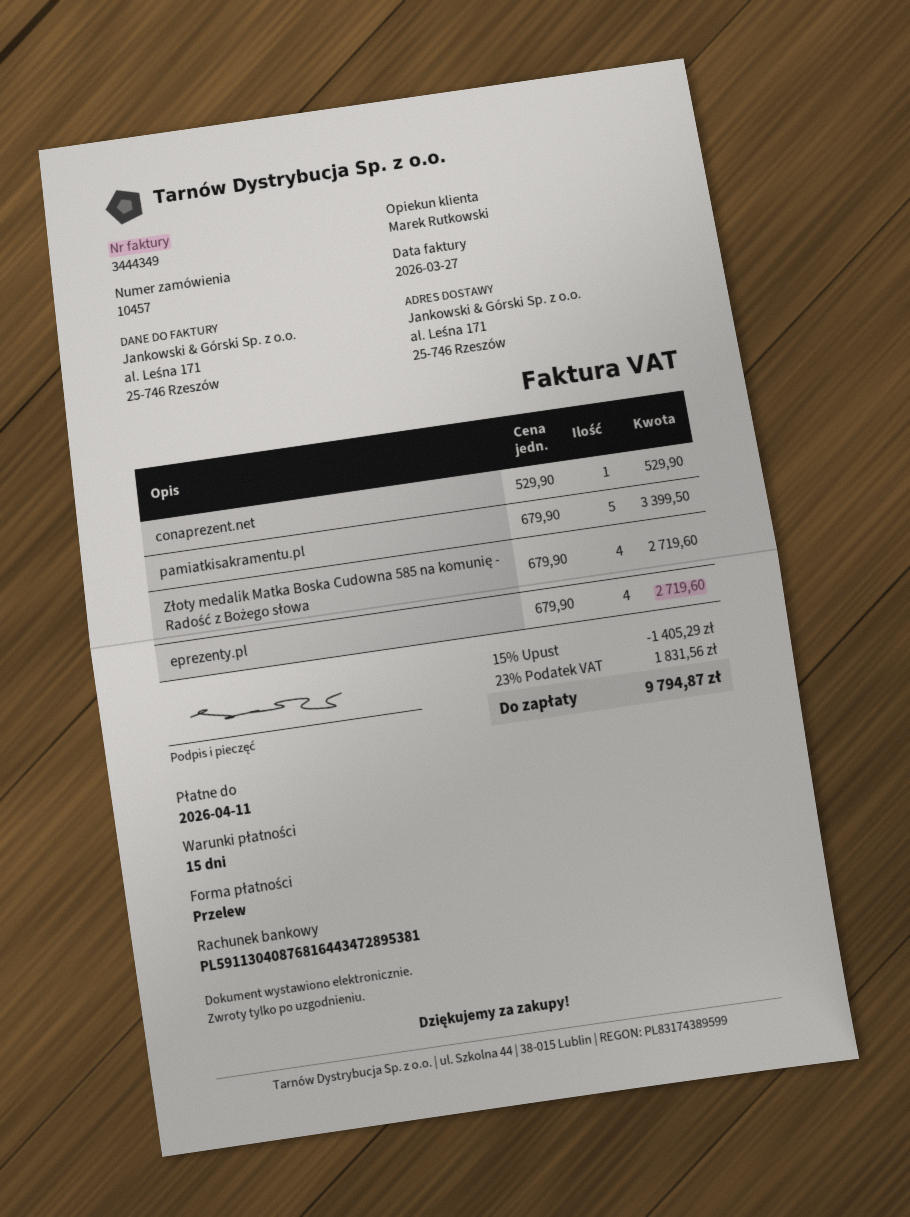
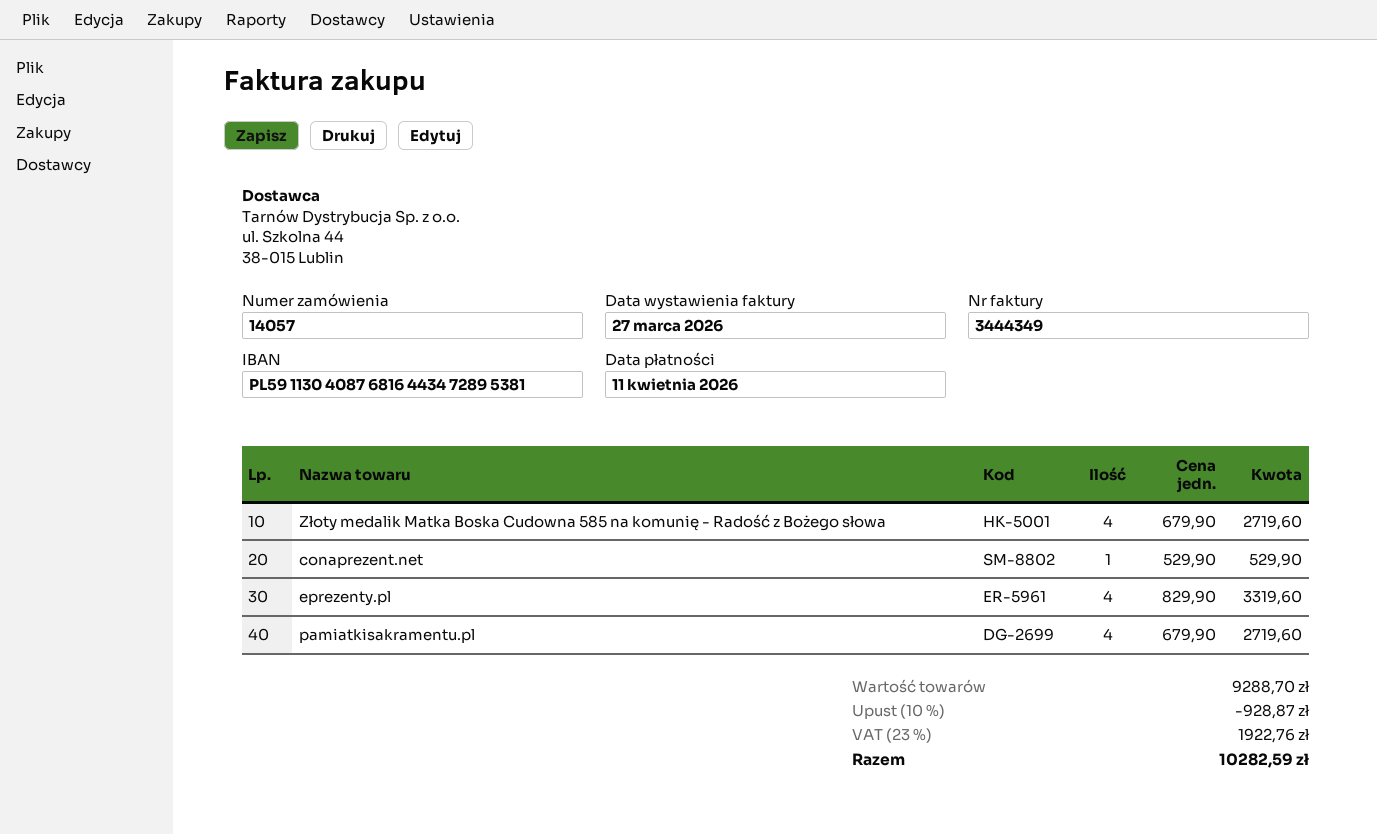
order number: 10457 -> 14057
pamiatkisakramentu.pl: 5 x 679.90 = 3399.50 -> 4 x 679.90 = 2719.60
eprezenty.pl: 4 x 679.90 = 2719.60 -> 4 x 829.90 = 3319.60
discount: 15% = 1405.29 -> 10% = 928.87
tax: 23% = 1831.56 -> 23% = 1922.76
total: 9794.87 -> 10282.59

